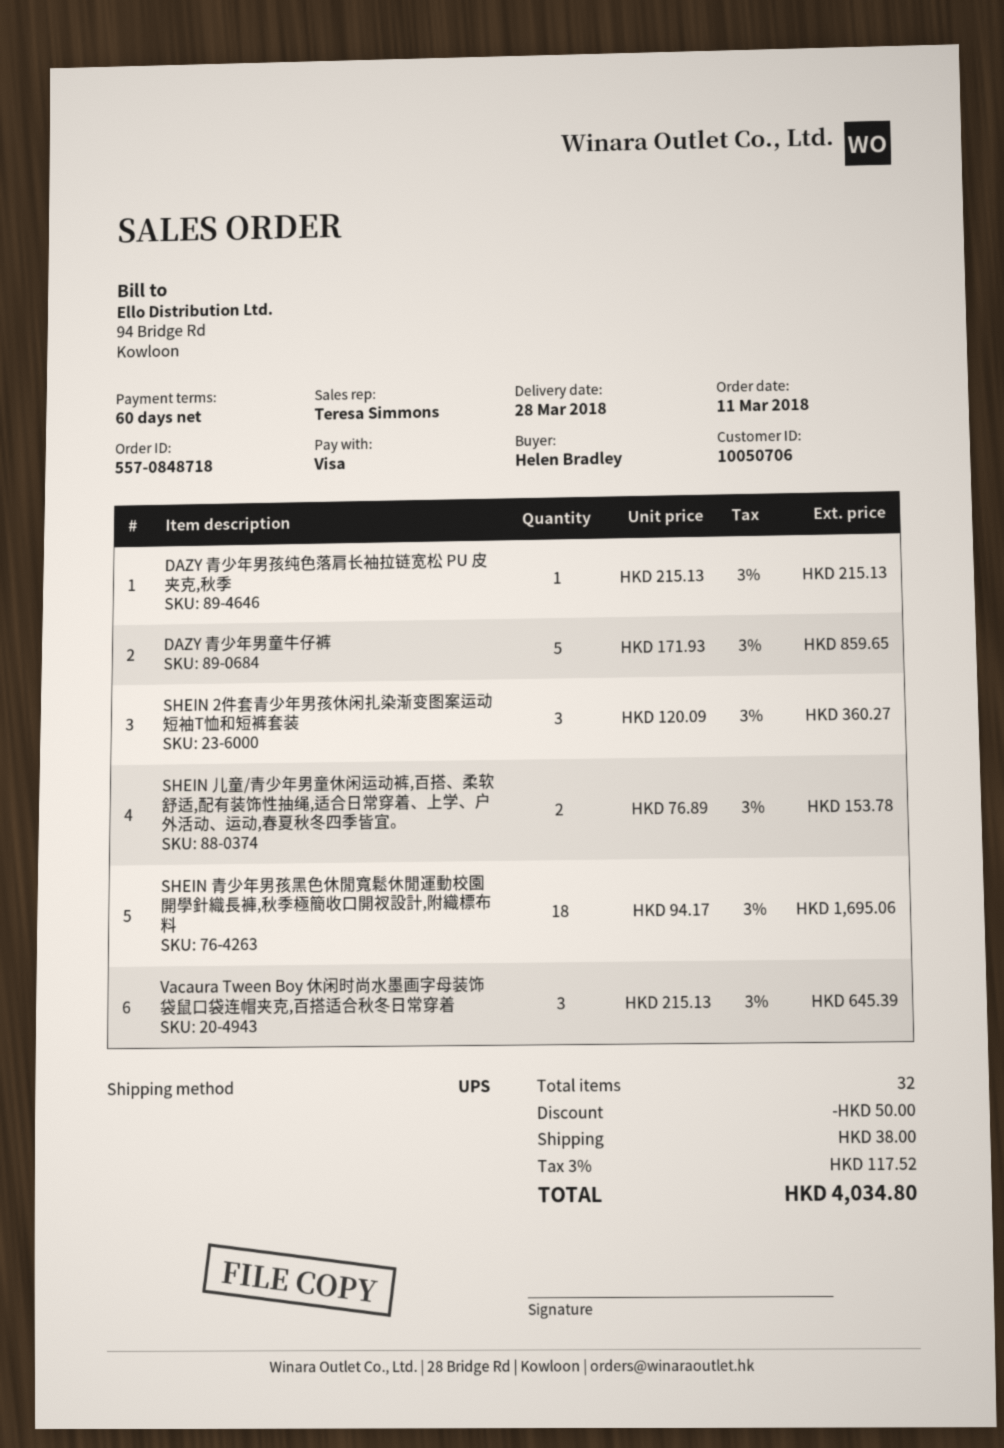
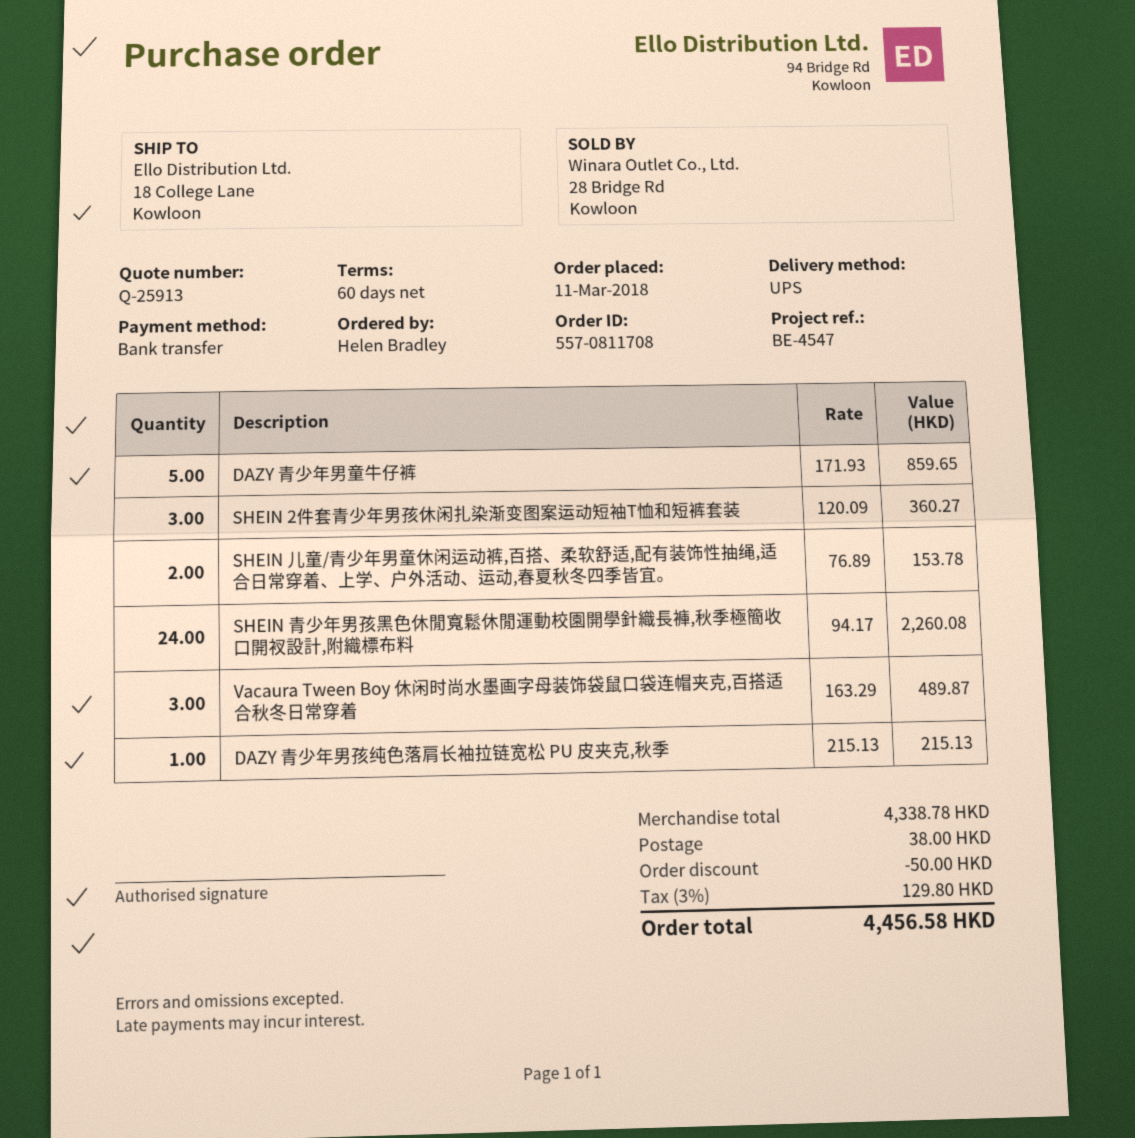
order number: 557-0848718 -> 557-0811708
payment method: Visa -> bank transfer
SHEIN 青少年男孩黑色休閒寬鬆休閒運動校園開學針織長褲,秋季極簡收口開衩設計,附織標布料: 18 x 94.17 = 1695.06 -> 24 x 94.17 = 2260.08
Vacaura Tween Boy 休闲时尚水墨画字母装饰袋鼠口袋连帽夹克,百搭适合秋冬日常穿着: 3 x 215.13 = 645.39 -> 3 x 163.29 = 489.87
tax: 3% = 117.52 -> 3% = 129.80
total: 4034.80 -> 4456.58

